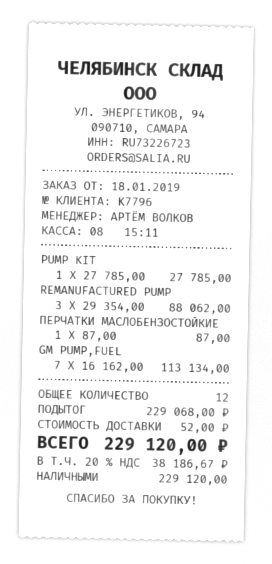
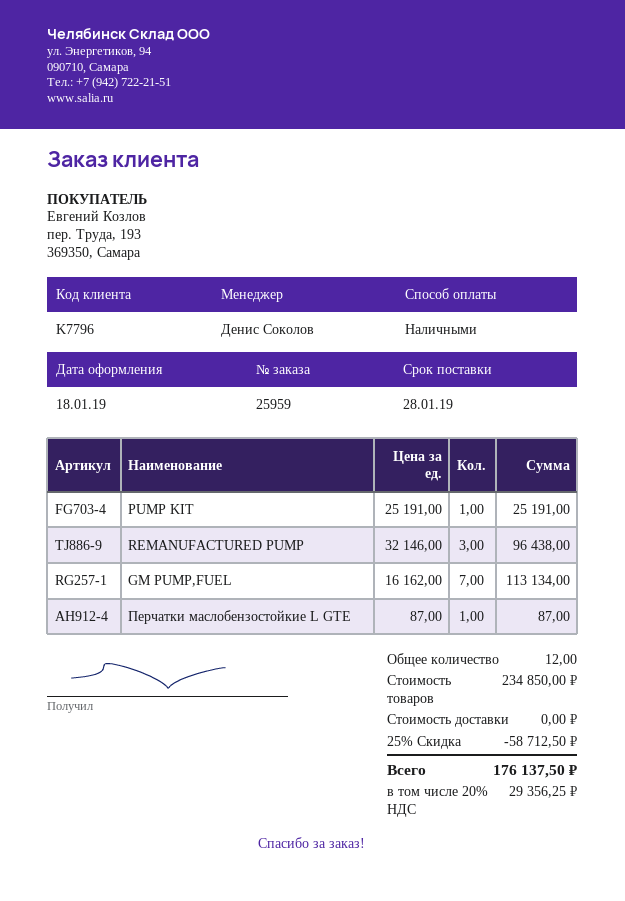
sales rep: АРТЁМ ВОЛКОВ -> Денис Соколов
PUMP KIT: 1 x 27785.00 = 27785.00 -> 1 x 25191.00 = 25191.00
REMANUFACTURED PUMP: 3 x 29354.00 = 88062.00 -> 3 x 32146.00 = 96438.00
subtotal: 229068.00 -> 234850.00
discount: none -> 25% = 58712.50
shipping: 52.00 -> 0.00
tax: 20% = 38186.67 -> 20% = 29356.25
total: 229120.00 -> 176137.50

